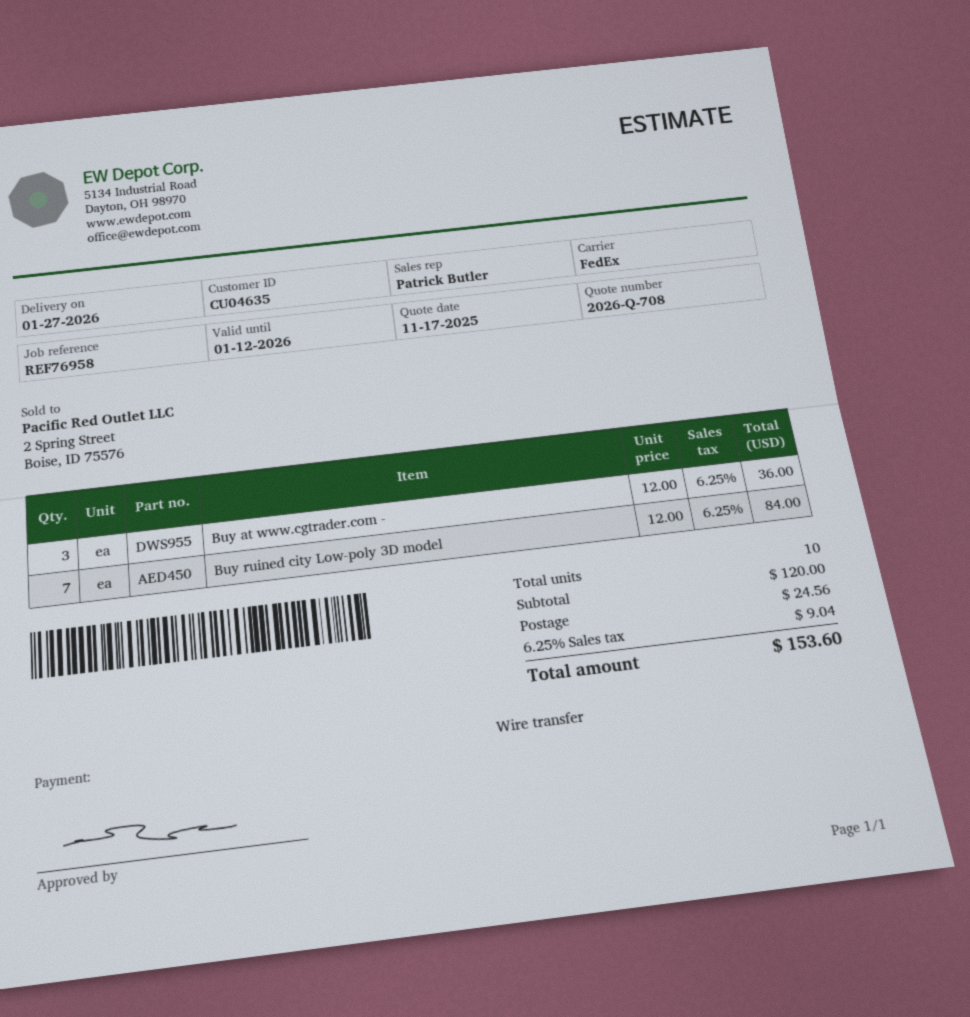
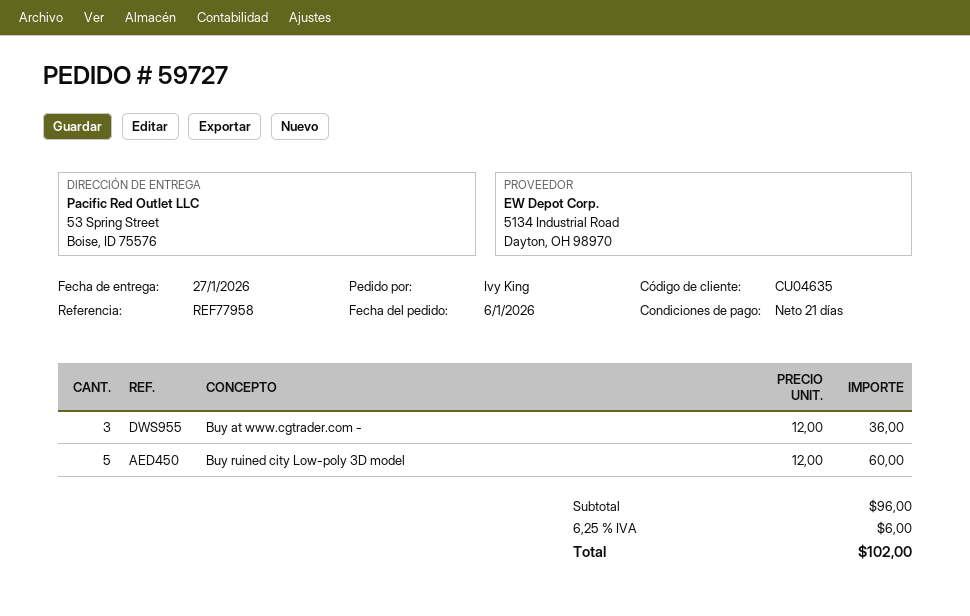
reference: REF76958 -> REF77958
Buy ruined city Low-poly 3D model: 7 x 12.00 = 84.00 -> 5 x 12.00 = 60.00
subtotal: 120.00 -> 96.00
shipping: 24.56 -> none
tax: 6.25% = 9.04 -> 6.25% = 6.00
total: 153.60 -> 102.00

